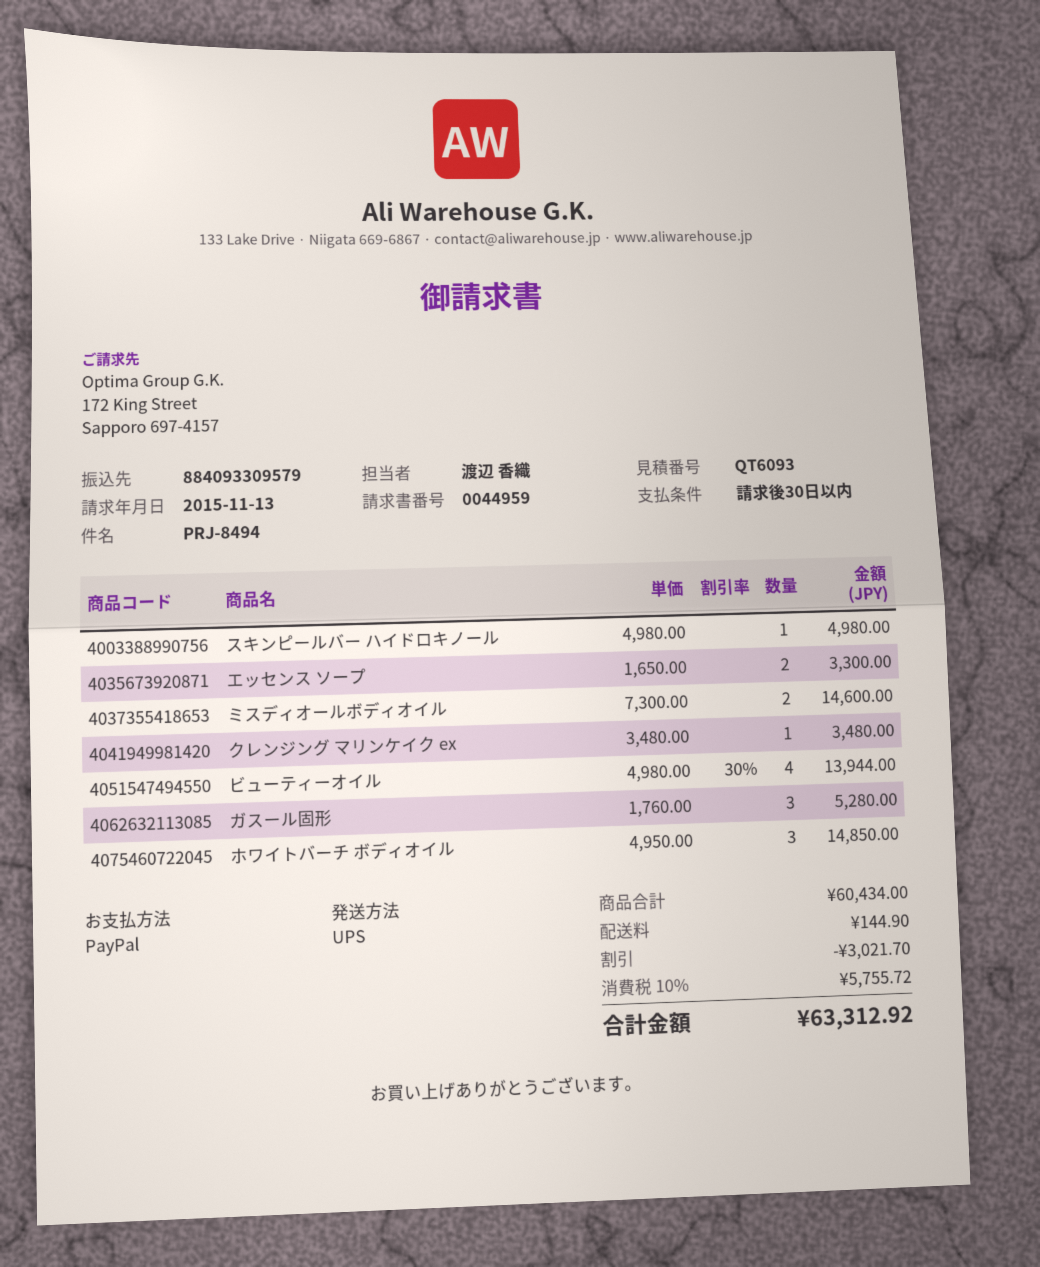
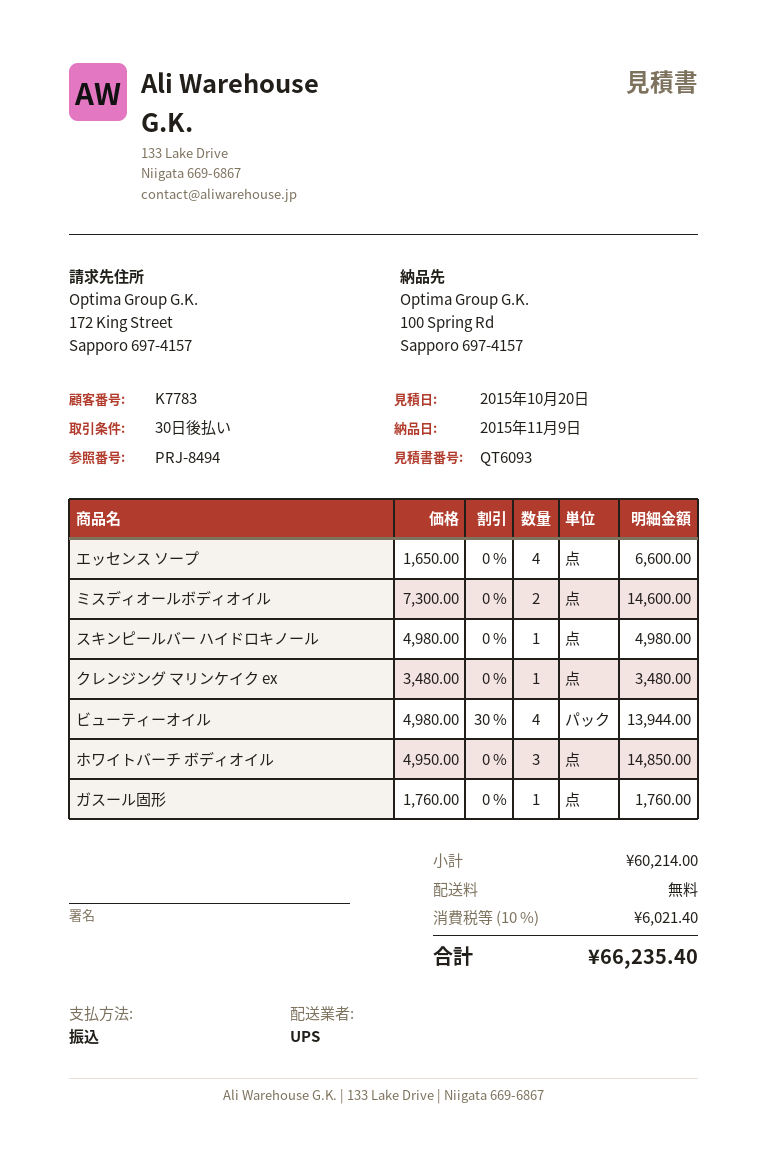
payment method: PayPal -> bank transfer
エッセンス ソープ: 2 x 1650.00 = 3300.00 -> 4 x 1650.00 = 6600.00
ガスール固形: 3 x 1760.00 = 5280.00 -> 1 x 1760.00 = 1760.00
subtotal: 60434.00 -> 60214.00
discount: 3021.70 -> none
shipping: 144.90 -> 0.00
tax: 10% = 5755.72 -> 10% = 6021.40
total: 63312.92 -> 66235.40

